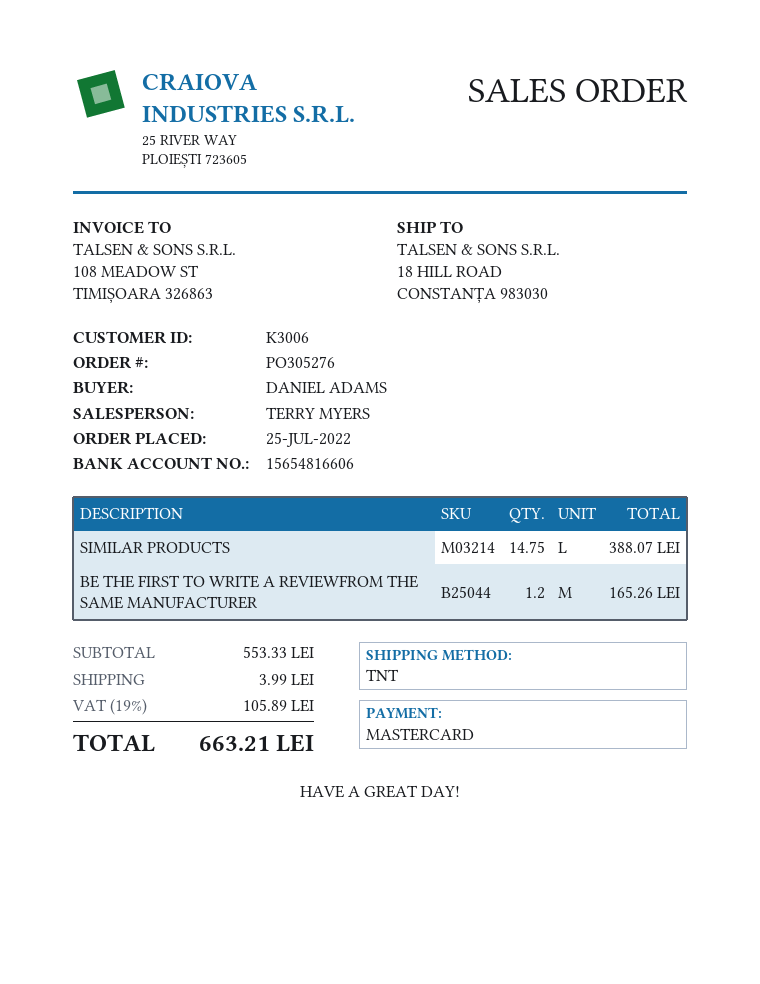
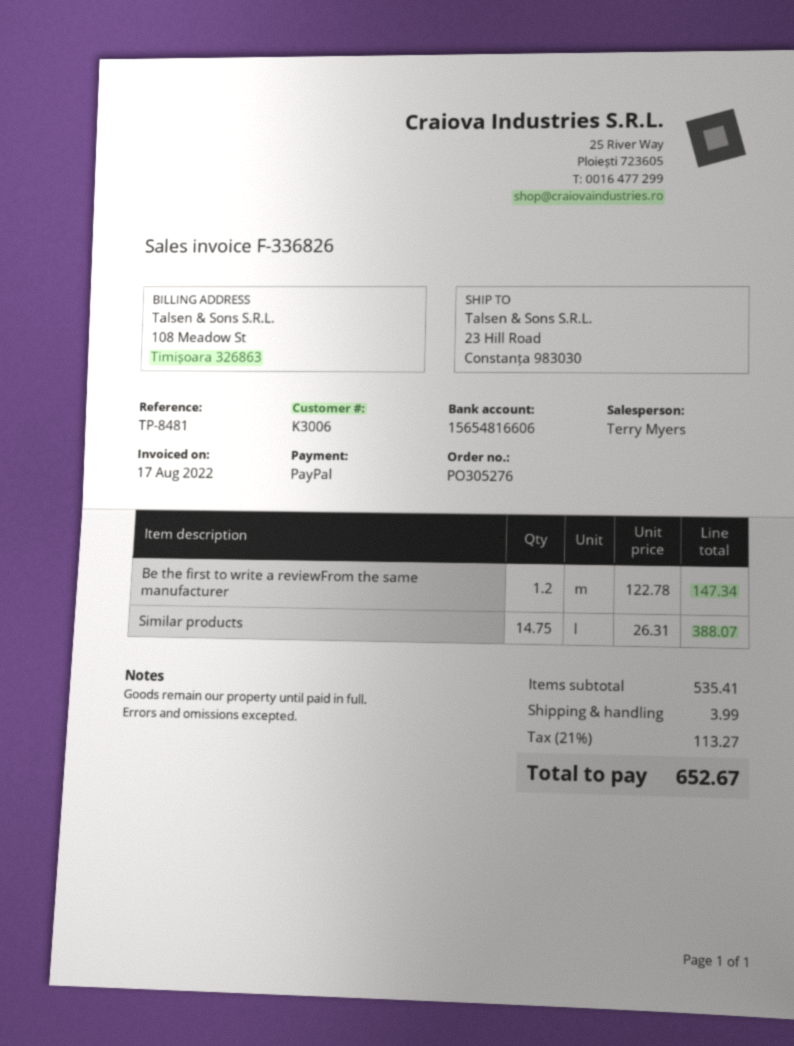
payment method: Mastercard -> PayPal
ship to: 18 HILL ROAD, CONSTANȚA 983030 -> 23 Hill Road, Constanța 983030
BE THE FIRST TO WRITE A REVIEWFROM THE SAME MANUFACTURER: 1.2 for 165.26 -> 1.2 for 147.34
subtotal: 553.33 -> 535.41
tax: 19% = 105.89 -> 21% = 113.27
total: 663.21 -> 652.67

